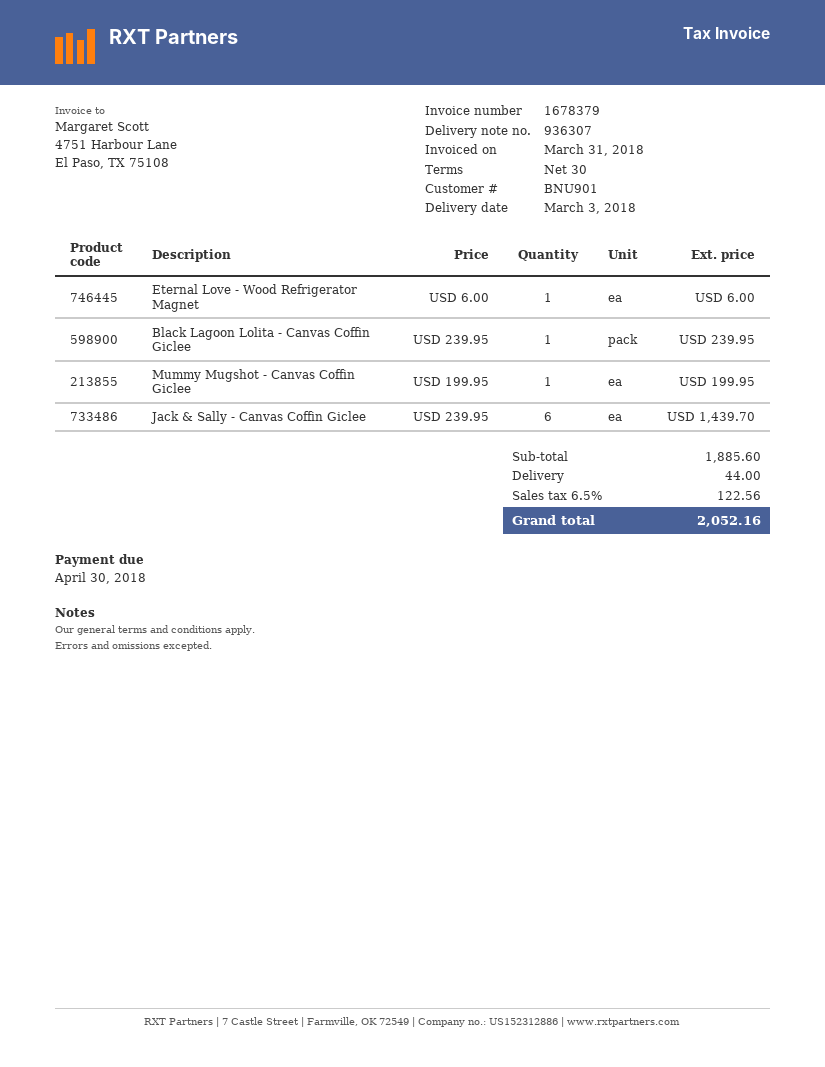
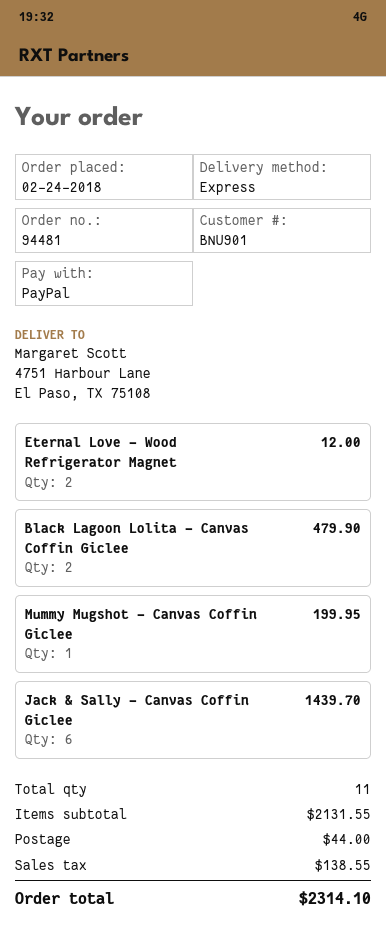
Eternal Love - Wood Refrigerator Magnet: 1 for 6.00 -> 2 for 12.00
Black Lagoon Lolita - Canvas Coffin Giclee: 1 for 239.95 -> 2 for 479.90
subtotal: 1885.60 -> 2131.55
tax: 122.56 -> 138.55
total: 2052.16 -> 2314.10

